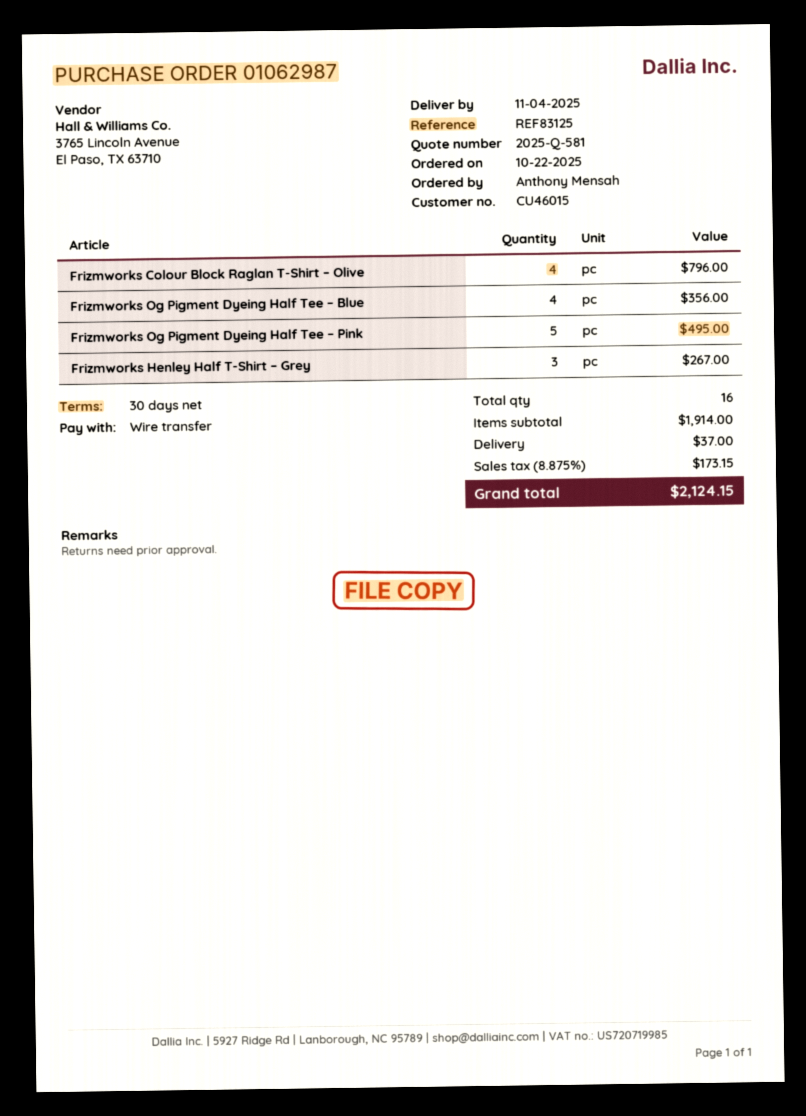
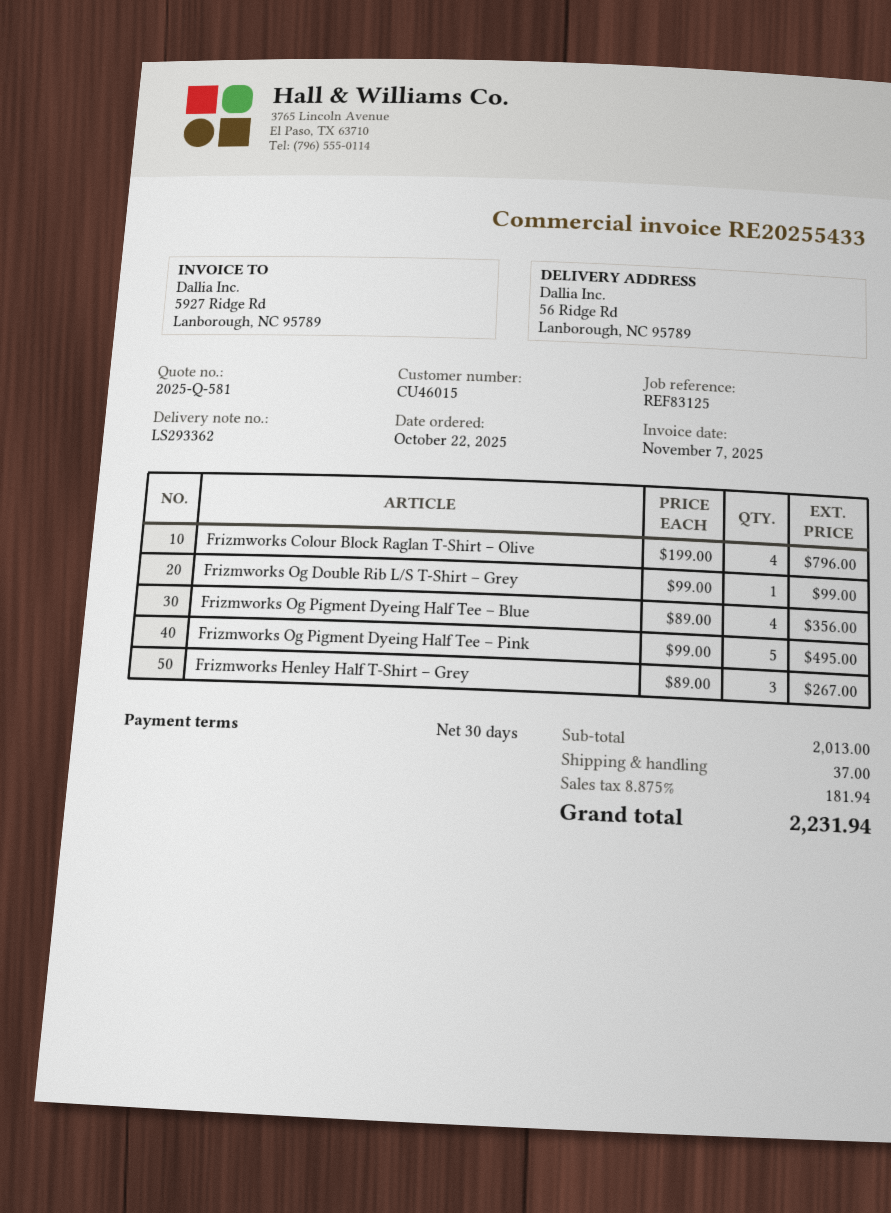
Frizmworks Og Double Rib L/S T-Shirt – Grey: none -> 1 for 99.00
subtotal: 1914.00 -> 2013.00
tax: 8.875% = 173.15 -> 8.875% = 181.94
total: 2124.15 -> 2231.94

